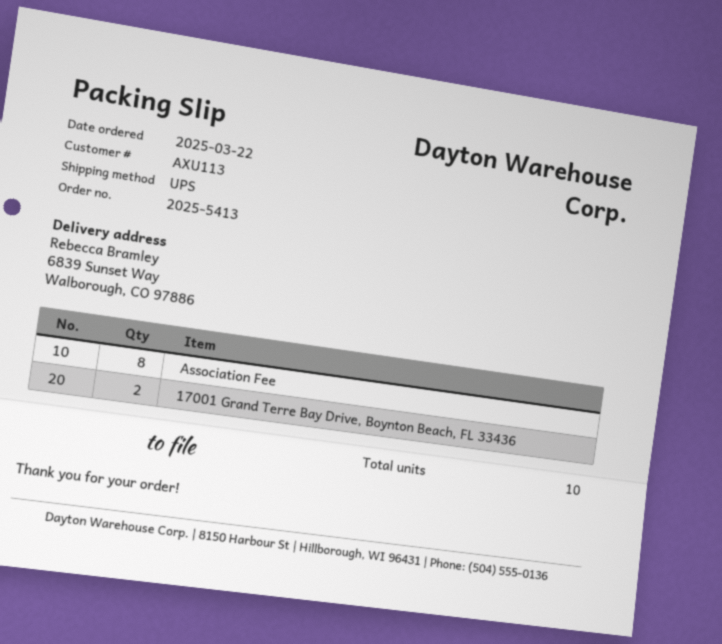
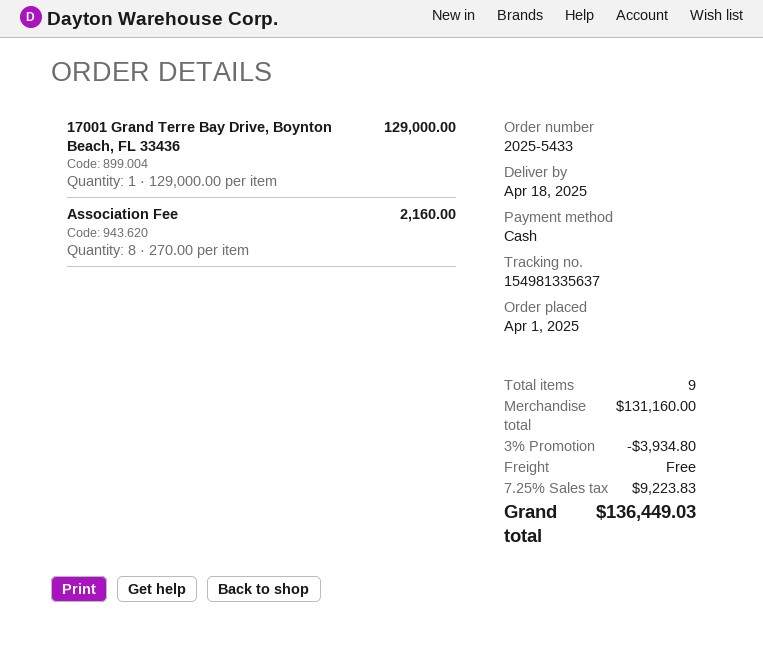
order number: 2025-5413 -> 2025-5433
order date: 2025-03-22 -> 2025-04-01
17001 Grand Terre Bay Drive, Boynton Beach, FL 33436: 2 -> 1
total quantity: 10 -> 9

